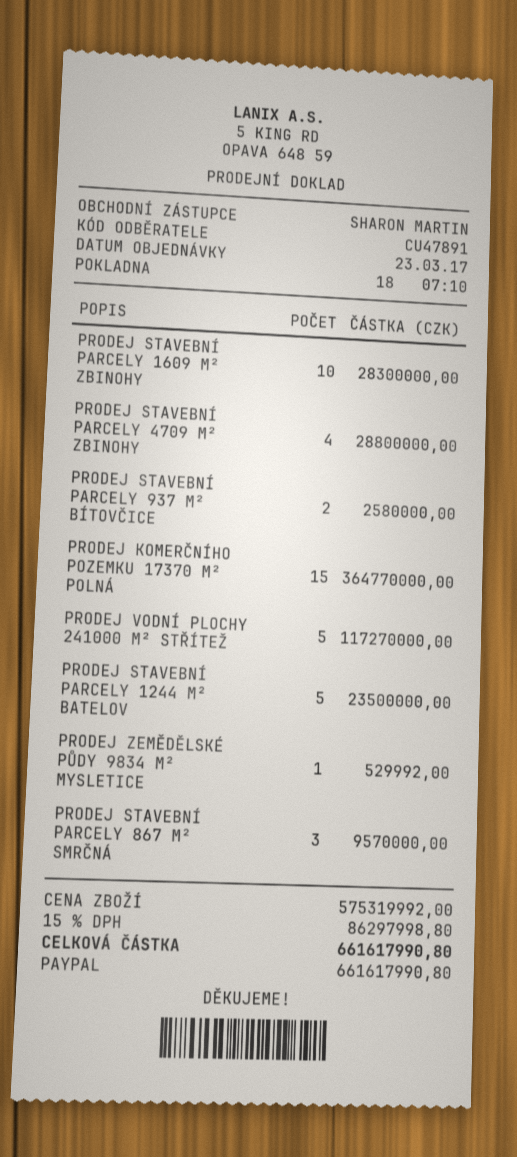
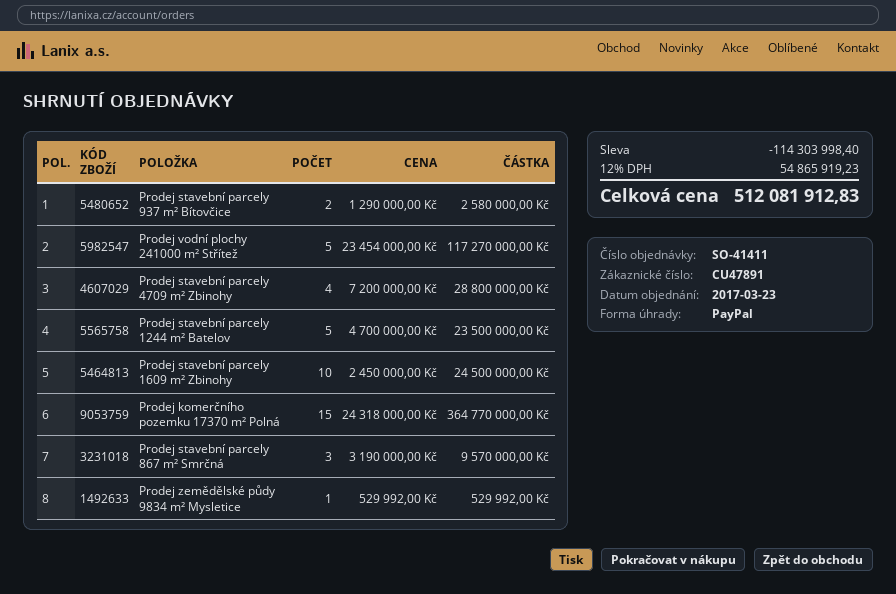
PRODEJ STAVEBNÍ PARCELY 1609 M² ZBINOHY: 10 for 28300000.00 -> 10 for 24500000.00
discount: none -> 114303998.40
tax: 15% = 86297998.80 -> 12% = 54865919.23
total: 661617990.80 -> 512081912.83

